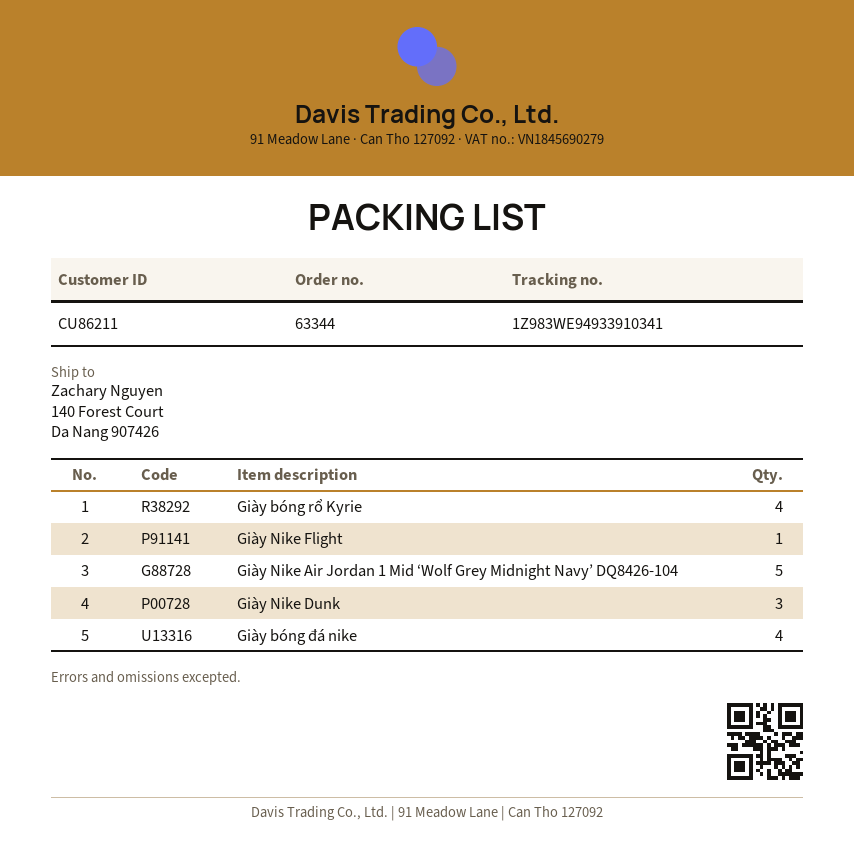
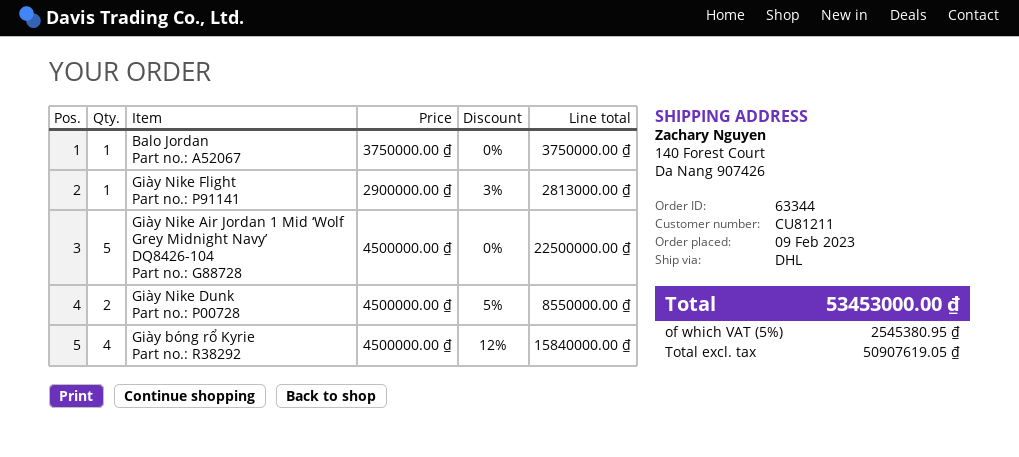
customer number: CU86211 -> CU81211
Giày Nike Dunk: 3 -> 2
Giày bóng đá nike: 4 -> none
Balo Jordan: none -> 1

